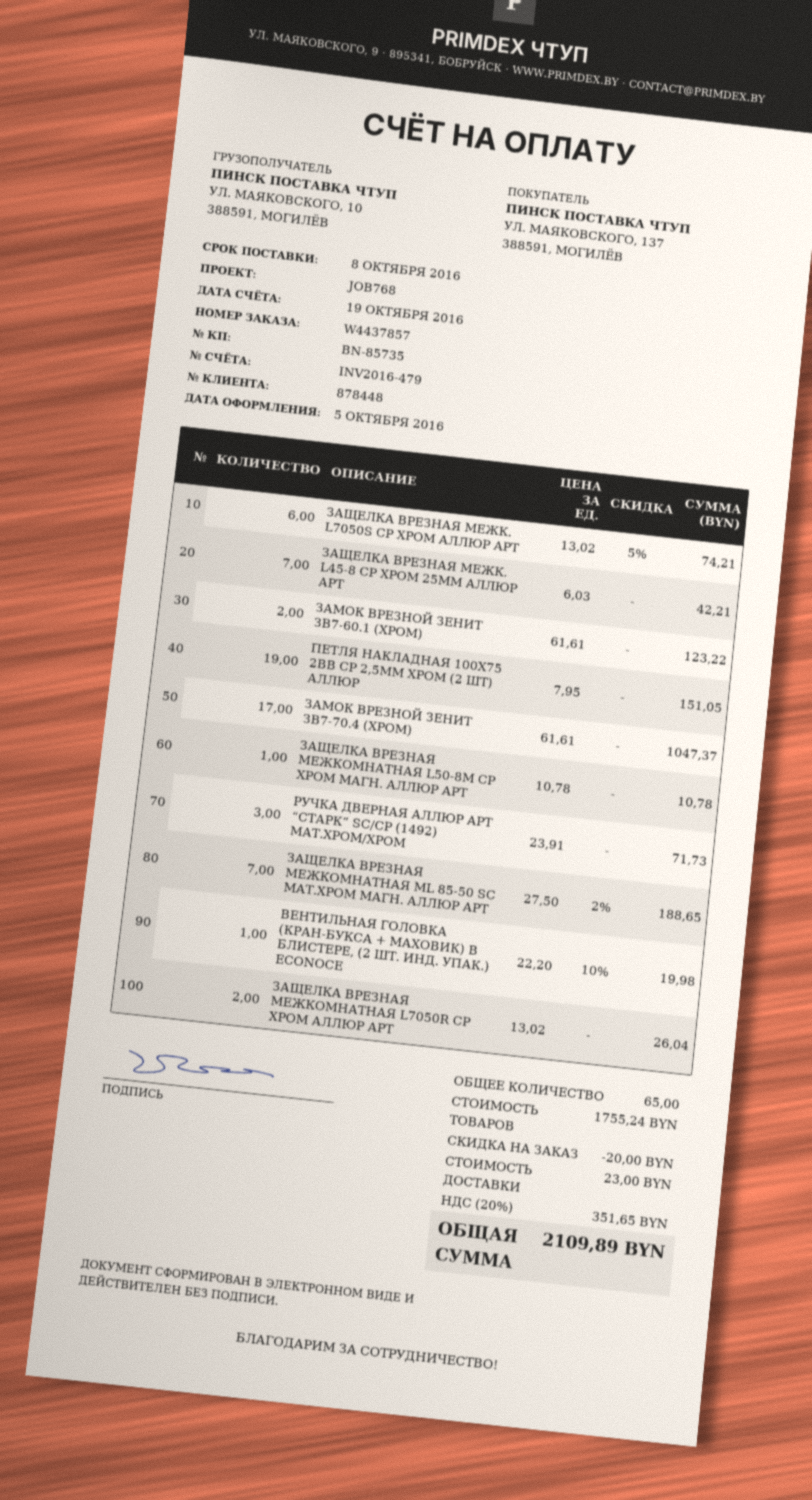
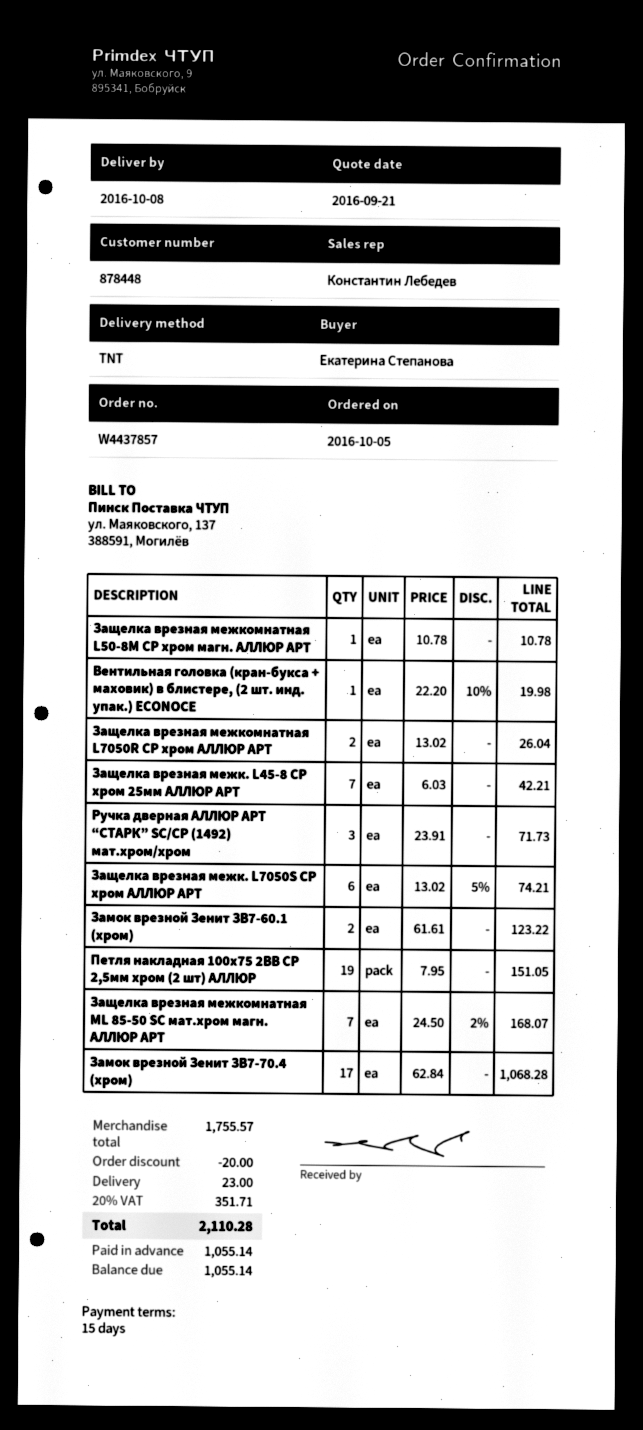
ЗАМОК ВРЕЗНОЙ ЗЕНИТ ЗВ7-70.4 (ХРОМ): 17 x 61.61 = 1047.37 -> 17 x 62.84 = 1068.28
ЗАЩЕЛКА ВРЕЗНАЯ МЕЖКОМНАТНАЯ ML 85-50 SC МАТ.ХРОМ МАГН. АЛЛЮР АРТ: 7 x 27.50 - 2% = 188.65 -> 7 x 24.50 - 2% = 168.07
subtotal: 1755.24 -> 1755.57
tax: 20% = 351.65 -> 20% = 351.71
total: 2109.89 -> 2110.28

